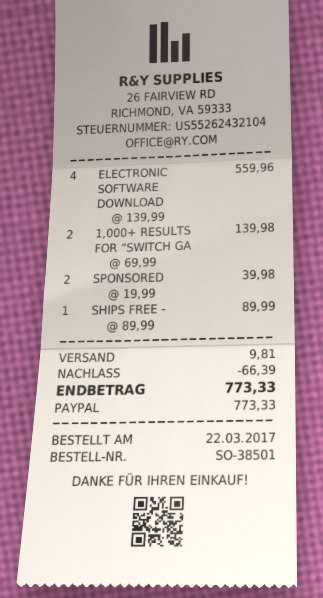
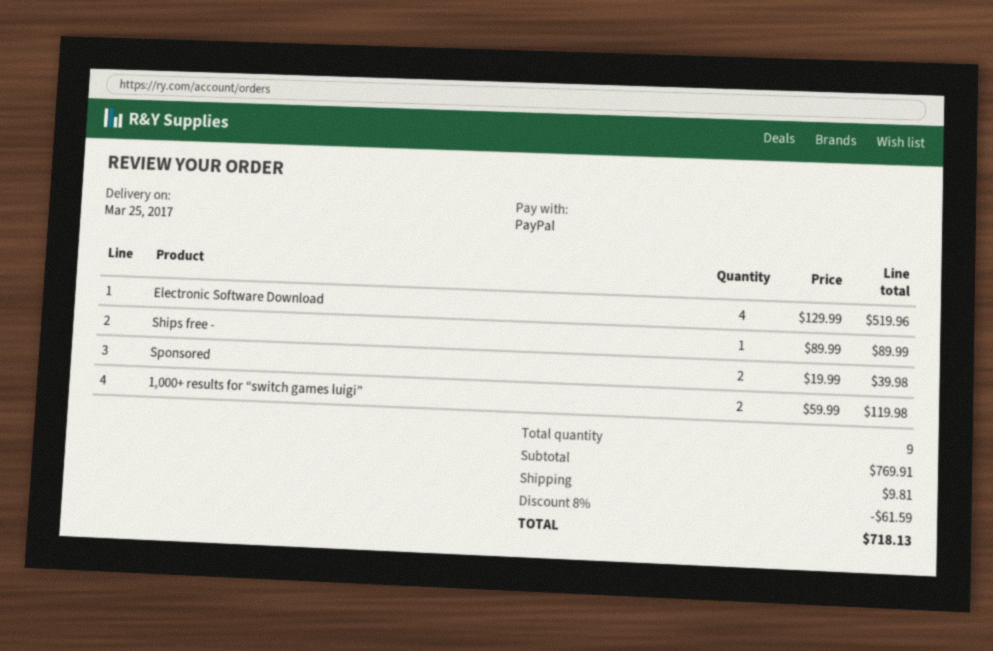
ELECTRONIC SOFTWARE DOWNLOAD: 4 x 139.99 = 559.96 -> 4 x 129.99 = 519.96
1,000+ RESULTS FOR “SWITCH GA: 2 x 69.99 = 139.98 -> 2 x 59.99 = 119.98
discount: 66.39 -> 61.59
total: 773.33 -> 718.13

